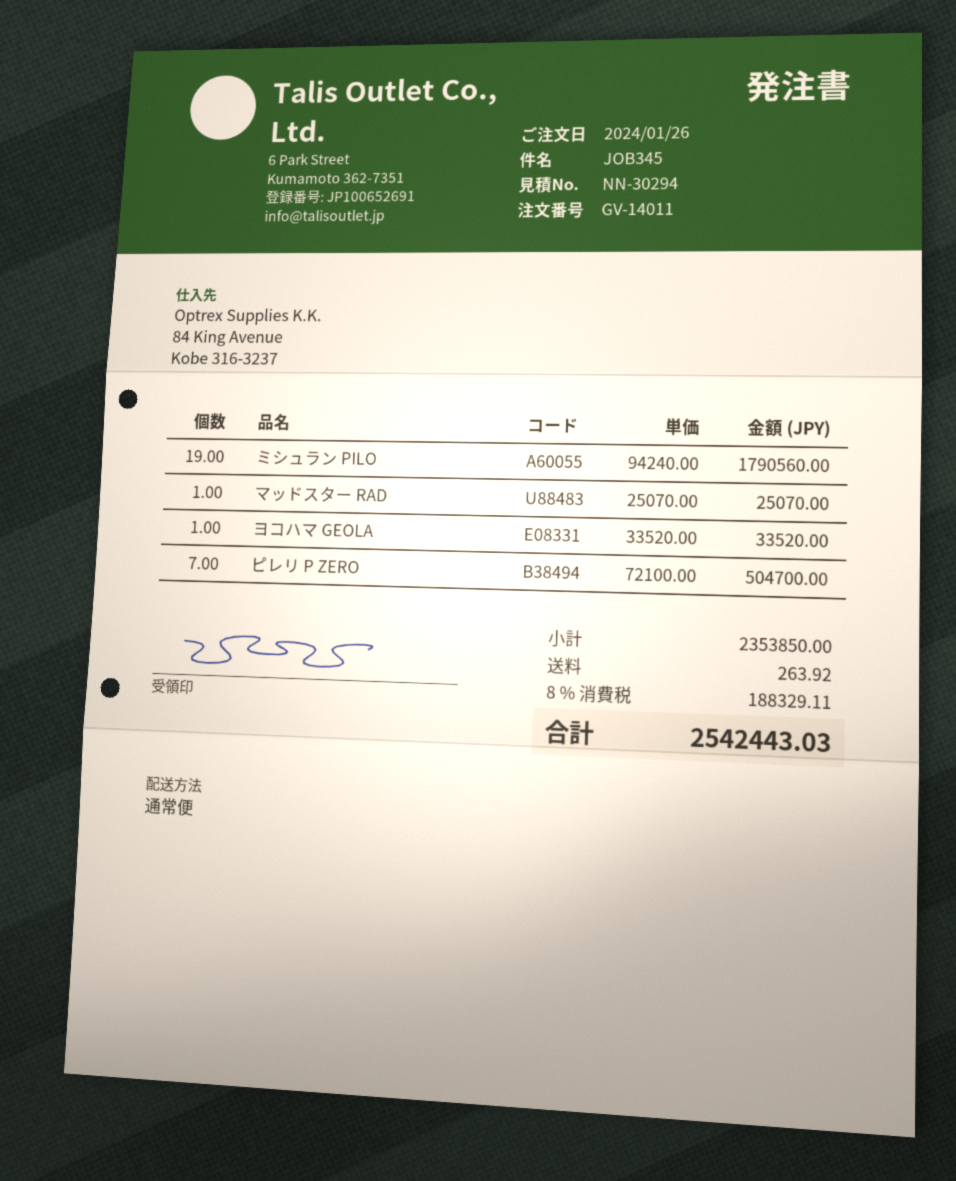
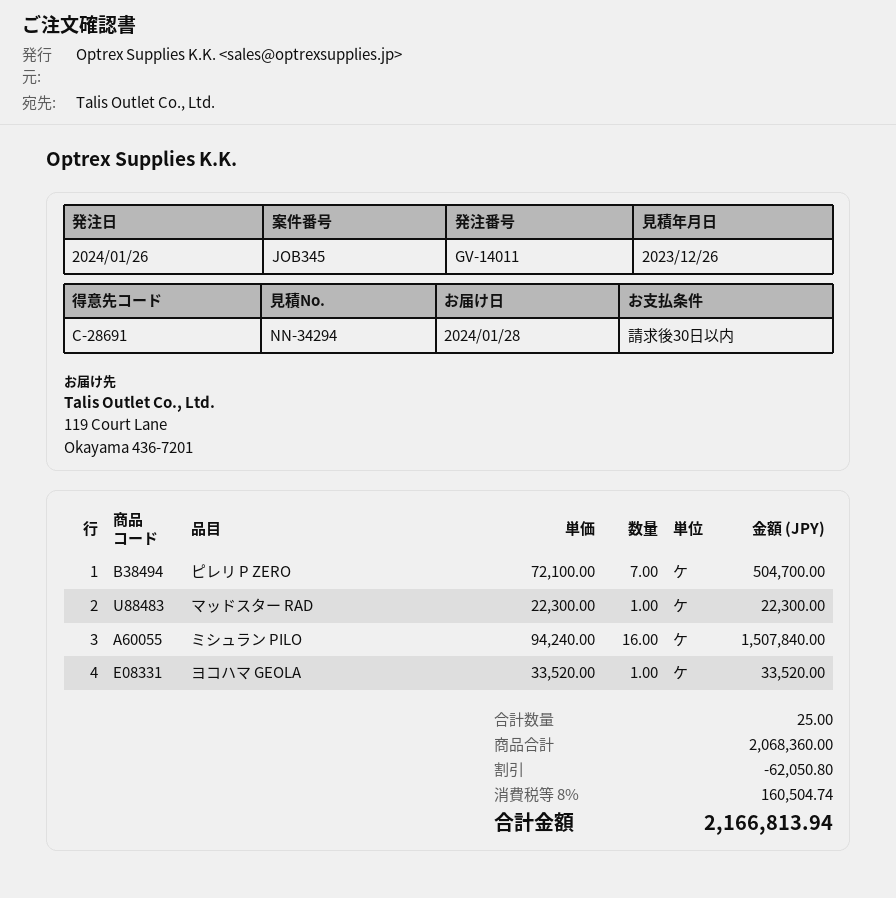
quote number: NN-30294 -> NN-34294
ミシュラン PILO: 19 x 94240.00 = 1790560.00 -> 16 x 94240.00 = 1507840.00
マッドスター RAD: 1 x 25070.00 = 25070.00 -> 1 x 22300.00 = 22300.00
subtotal: 2353850.00 -> 2068360.00
discount: none -> 62050.80
shipping: 263.92 -> none
tax: 8% = 188329.11 -> 8% = 160504.74
total: 2542443.03 -> 2166813.94

